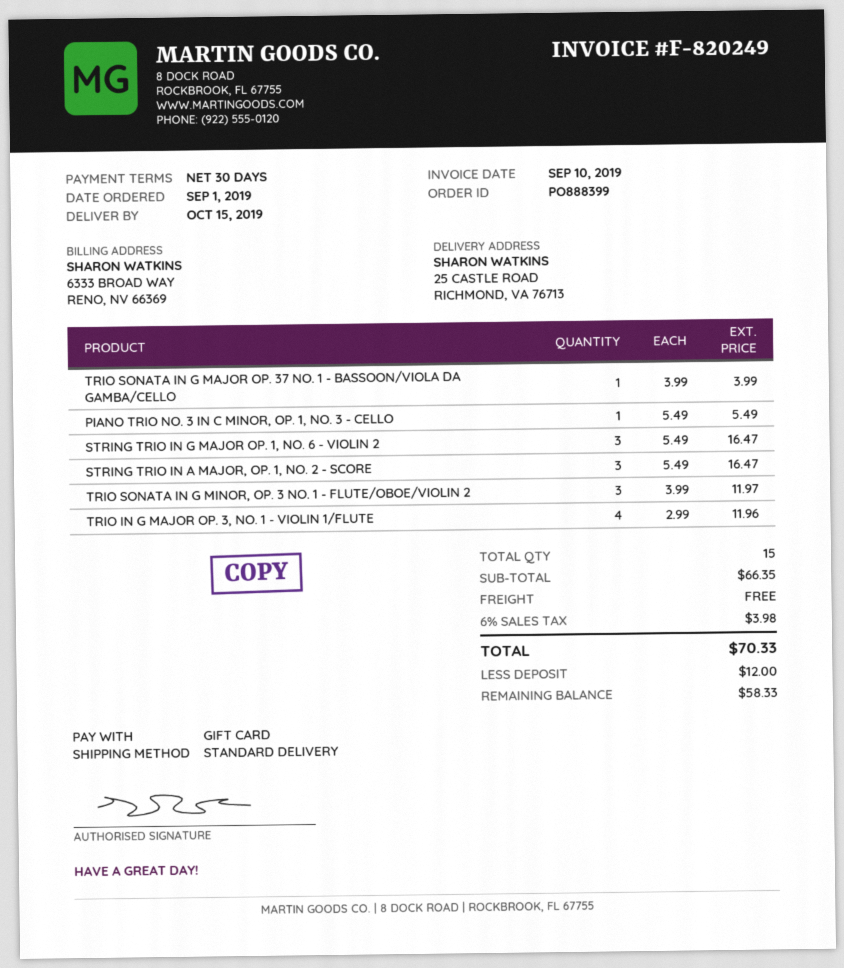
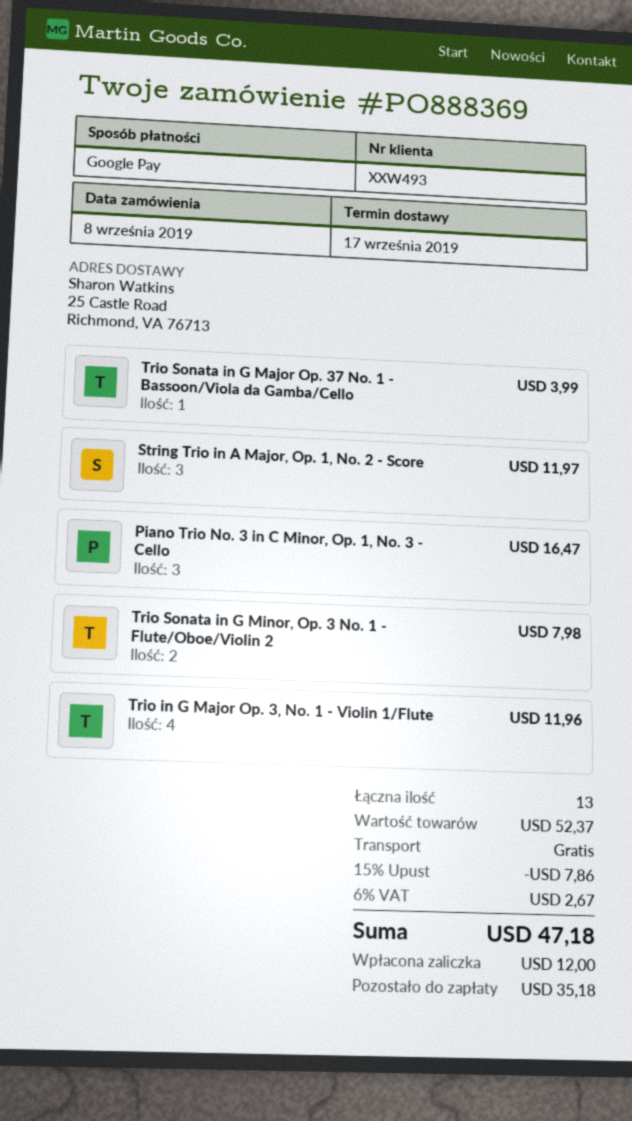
order number: PO888399 -> PO888369
order date: 2019-09-01 -> 2019-09-08
delivery date: 2019-10-15 -> 2019-09-17
payment method: gift card -> Google Pay
PIANO TRIO NO. 3 IN C MINOR, OP. 1, NO. 3 - CELLO: 1 for 5.49 -> 3 for 16.47
STRING TRIO IN G MAJOR OP. 1, NO. 6 - VIOLIN 2: 3 for 16.47 -> none
STRING TRIO IN A MAJOR, OP. 1, NO. 2 - SCORE: 3 for 16.47 -> 3 for 11.97
TRIO SONATA IN G MINOR, OP. 3 NO. 1 - FLUTE/OBOE/VIOLIN 2: 3 for 11.97 -> 2 for 7.98
total quantity: 15 -> 13
subtotal: 66.35 -> 52.37
discount: none -> 15% = 7.86
tax: 6% = 3.98 -> 6% = 2.67
total: 70.33 -> 47.18
balance: 58.33 -> 35.18

